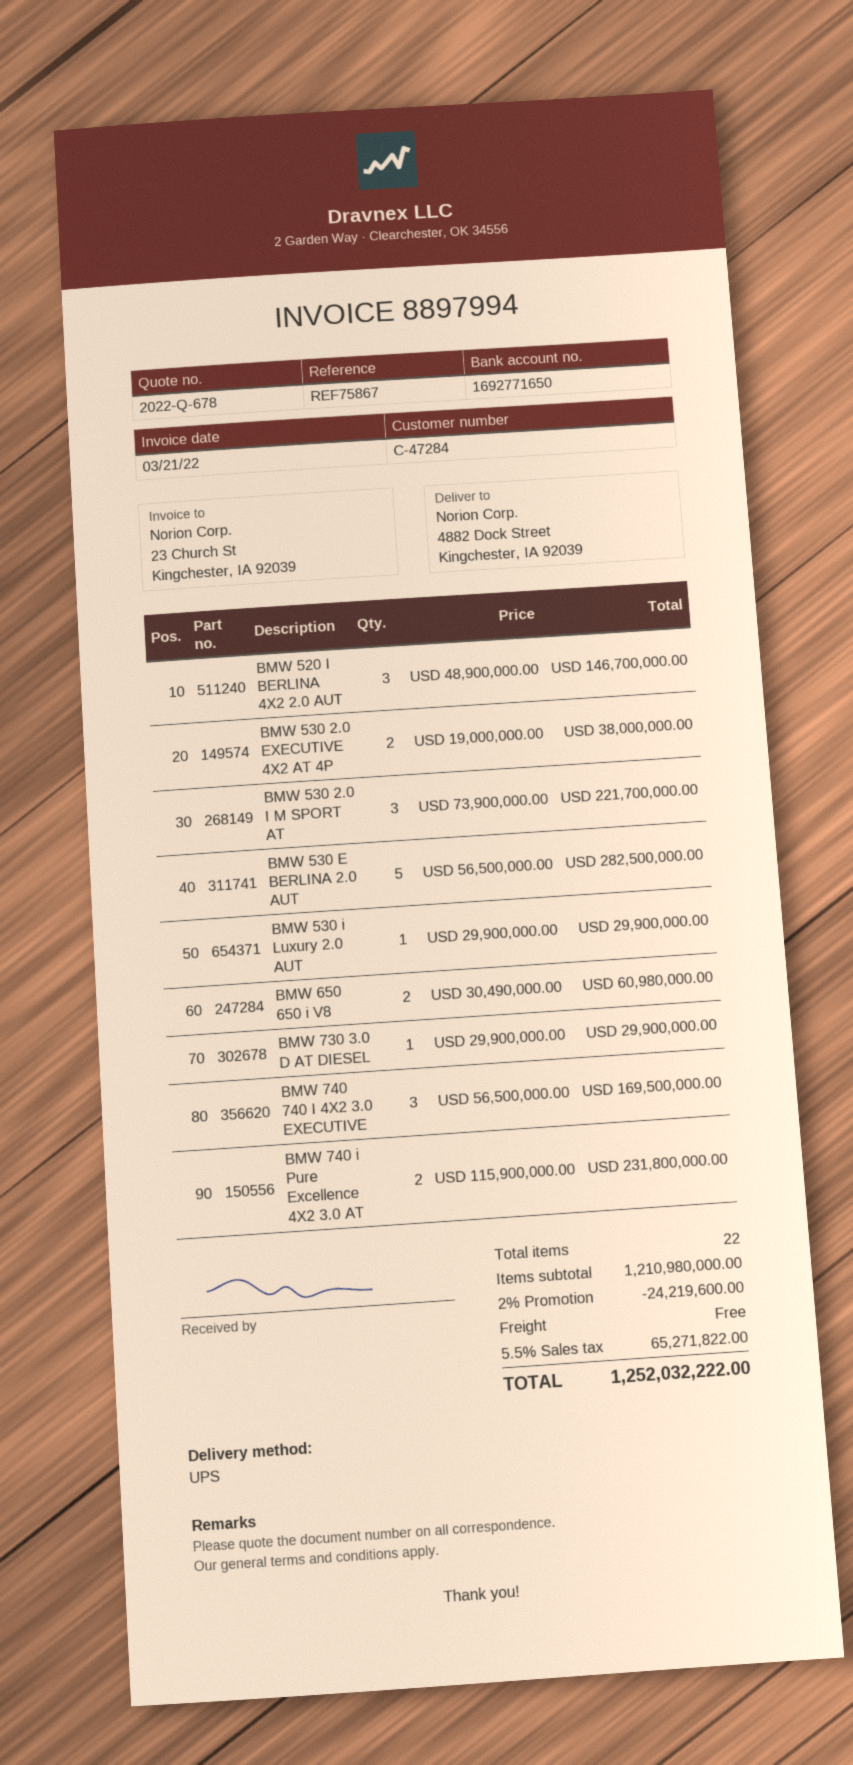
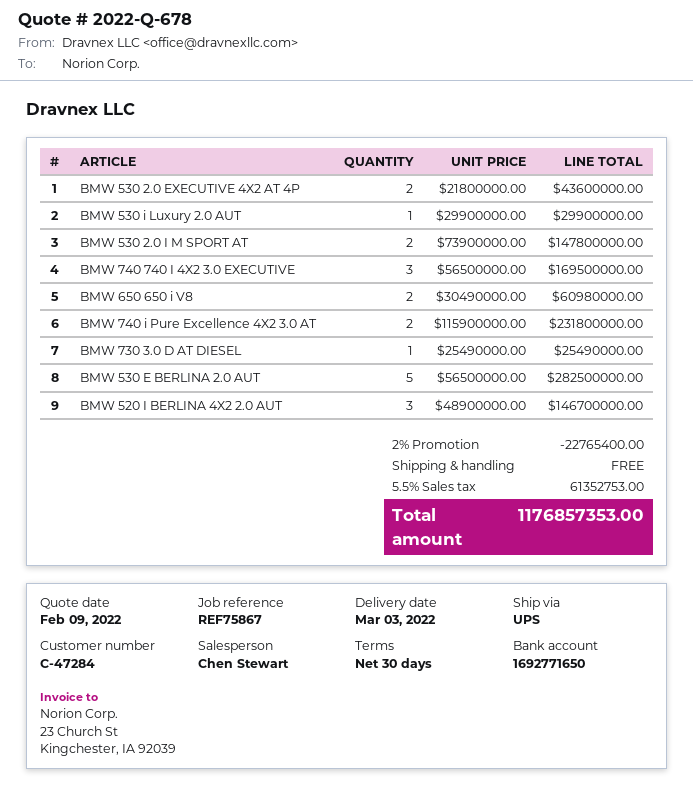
BMW 530 2.0 EXECUTIVE 4X2 AT 4P: 2 x 19000000.00 = 38000000.00 -> 2 x 21800000.00 = 43600000.00
BMW 530 2.0 I M SPORT AT: 3 x 73900000.00 = 221700000.00 -> 2 x 73900000.00 = 147800000.00
BMW 730 3.0 D AT DIESEL: 1 x 29900000.00 = 29900000.00 -> 1 x 25490000.00 = 25490000.00
discount: 2% = 24219600.00 -> 2% = 22765400.00
tax: 5.5% = 65271822.00 -> 5.5% = 61352753.00
total: 1252032222.00 -> 1176857353.00

